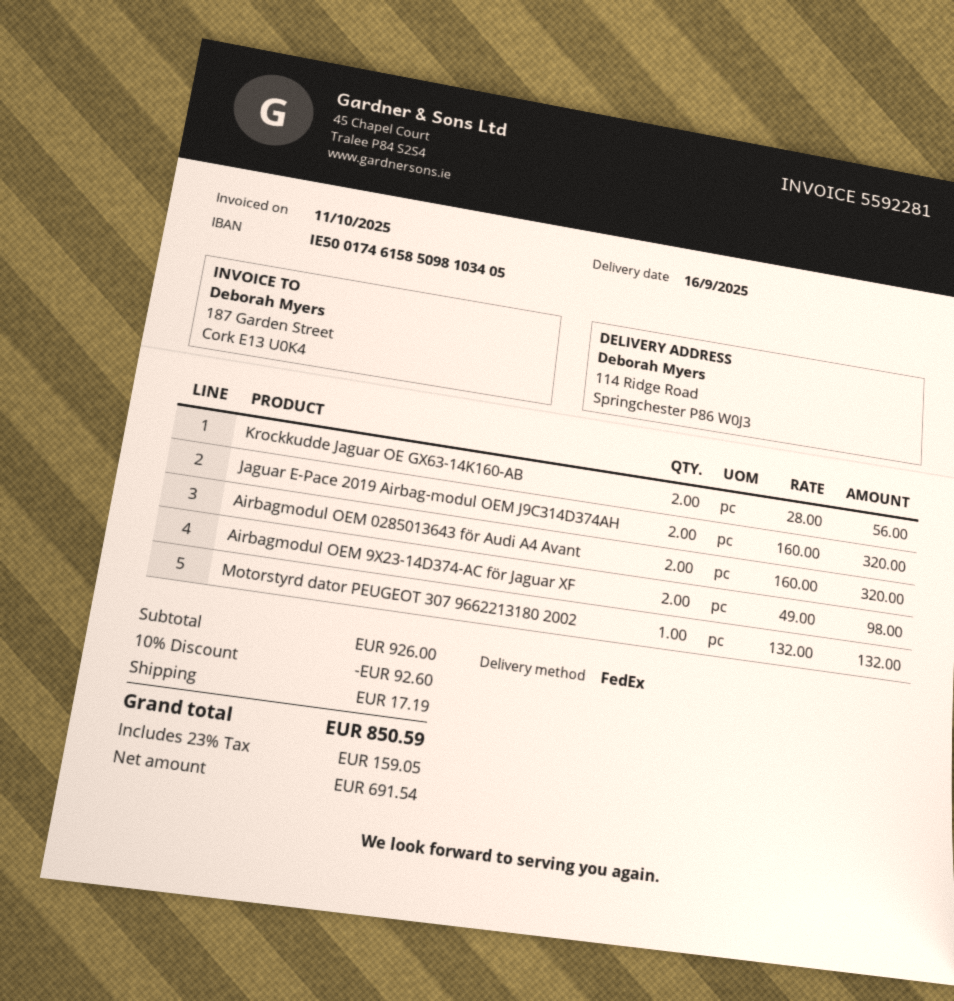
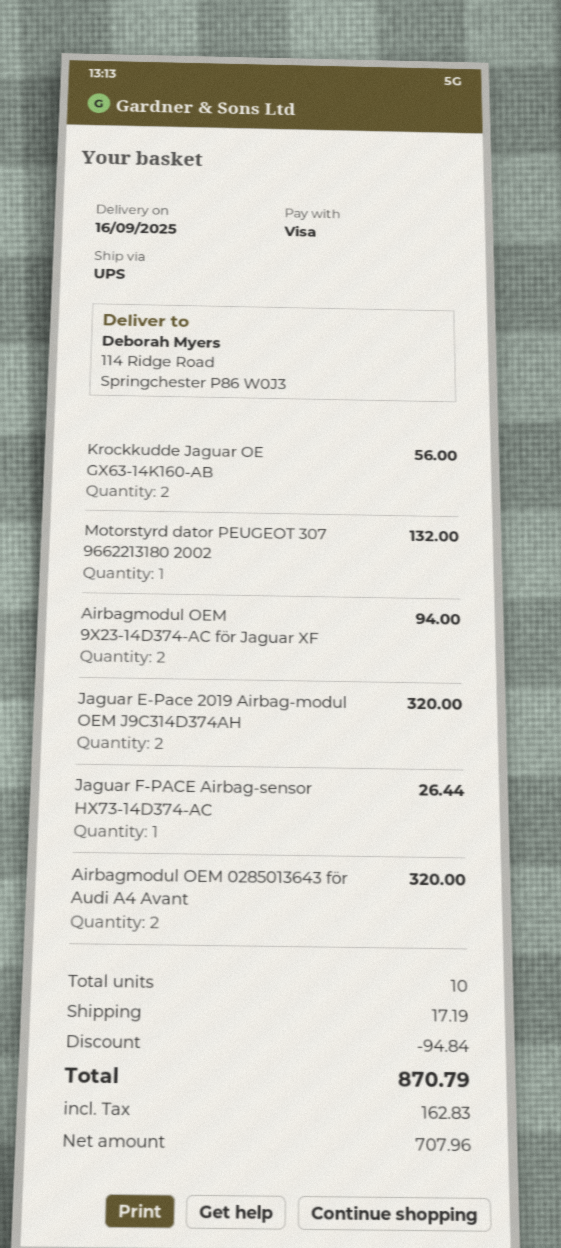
shipping method: FedEx -> UPS
Airbagmodul OEM 9X23-14D374-AC för Jaguar XF: 2 for 98.00 -> 2 for 94.00
Jaguar F-PACE Airbag-sensor HX73-14D374-AC: none -> 1 for 26.44
discount: 92.60 -> 94.84
net: 691.54 -> 707.96
tax: 159.05 -> 162.83
total: 850.59 -> 870.79

